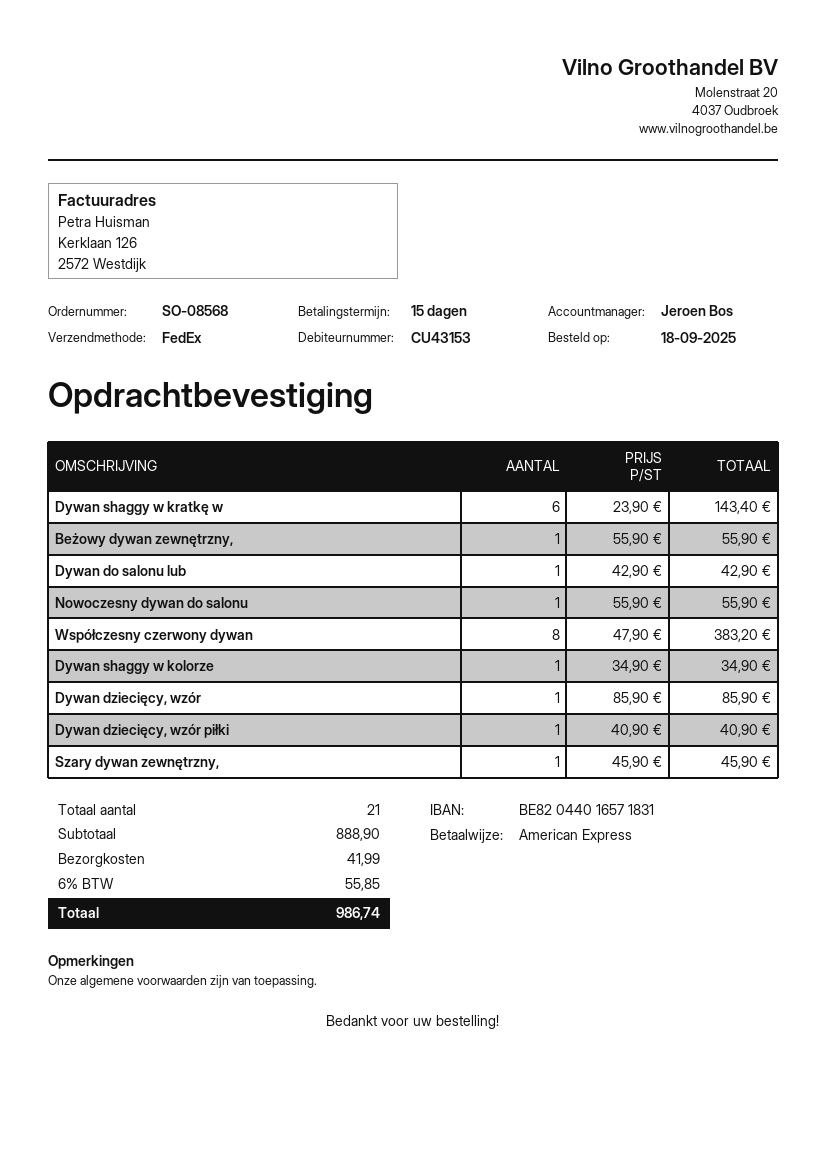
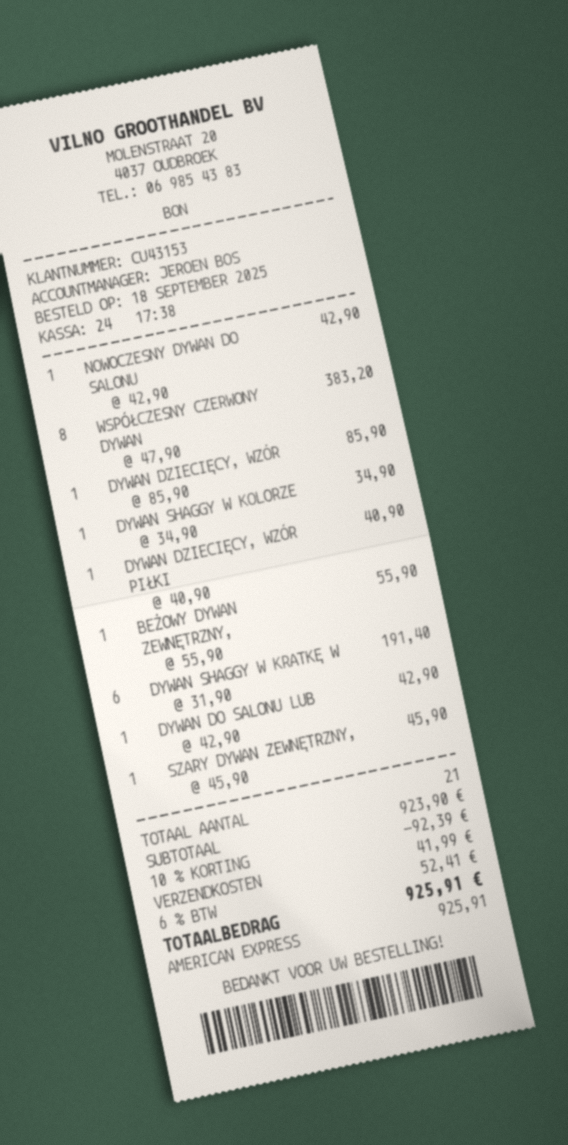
Dywan shaggy w kratkę w: 6 x 23.90 = 143.40 -> 6 x 31.90 = 191.40
Nowoczesny dywan do salonu: 1 x 55.90 = 55.90 -> 1 x 42.90 = 42.90
subtotal: 888.90 -> 923.90
discount: none -> 10% = 92.39
tax: 6% = 55.85 -> 6% = 52.41
total: 986.74 -> 925.91

